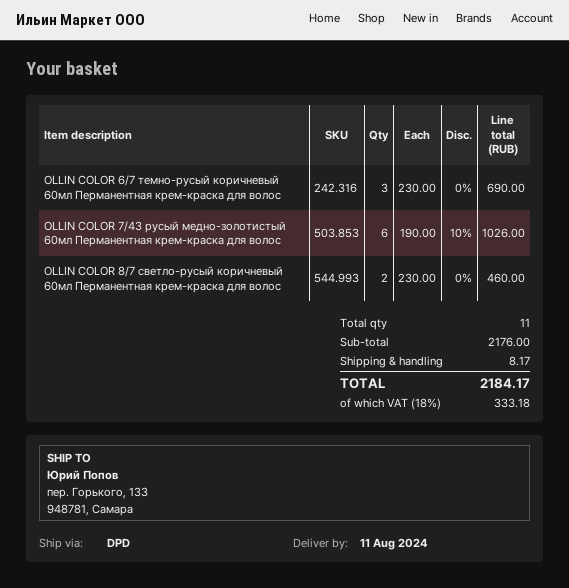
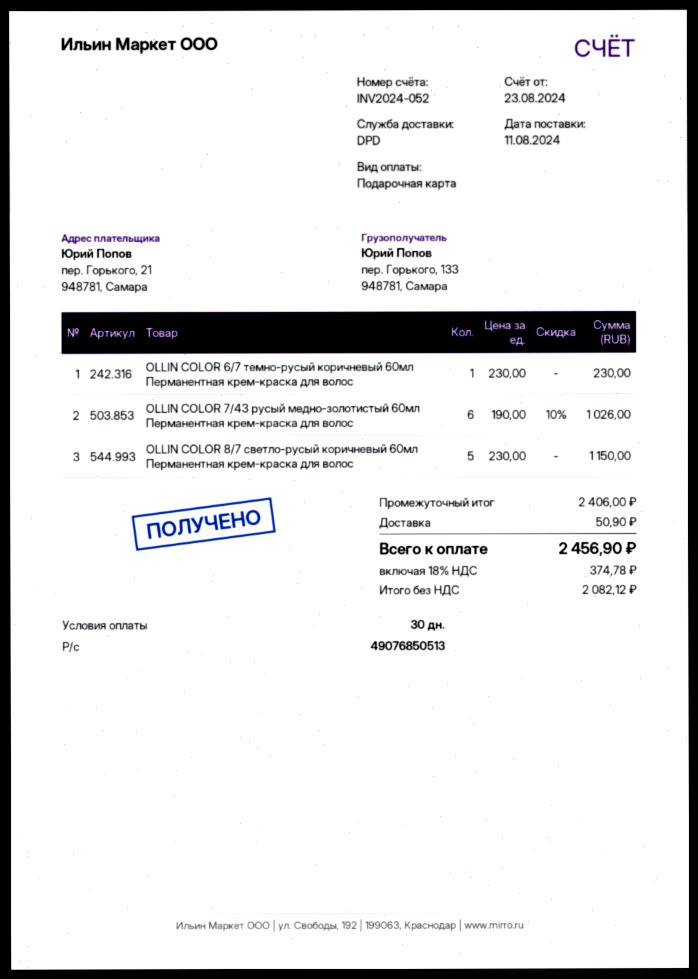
OLLIN COLOR 6/7 темно-русый коричневый 60мл Перманентная крем-краска для волос: 3 x 230.00 = 690.00 -> 1 x 230.00 = 230.00
OLLIN COLOR 8/7 светло-русый коричневый 60мл Перманентная крем-краска для волос: 2 x 230.00 = 460.00 -> 5 x 230.00 = 1150.00
subtotal: 2176.00 -> 2406.00
shipping: 8.17 -> 50.90
tax: 18% = 333.18 -> 18% = 374.78
total: 2184.17 -> 2456.90

